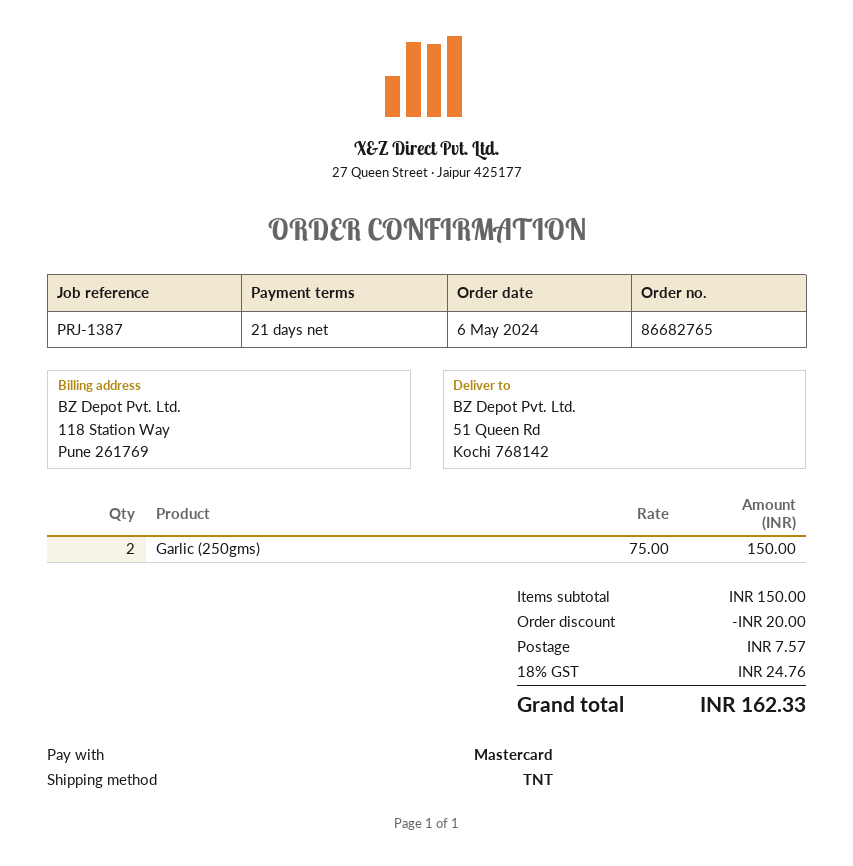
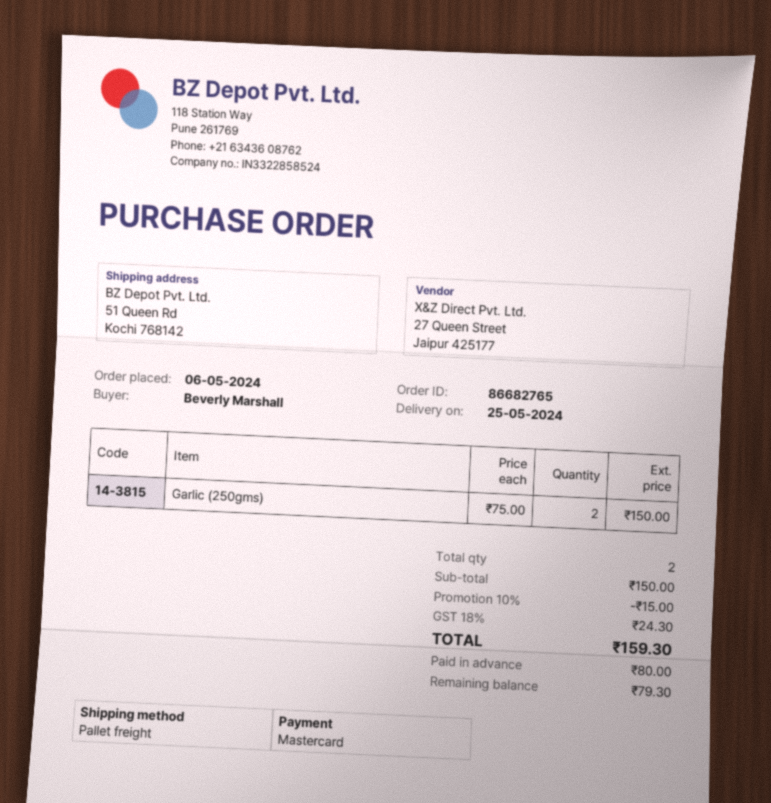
shipping method: TNT -> pallet freight
discount: 20.00 -> 15.00
shipping: 7.57 -> none
tax: 18% = 24.76 -> 18% = 24.30
total: 162.33 -> 159.30

